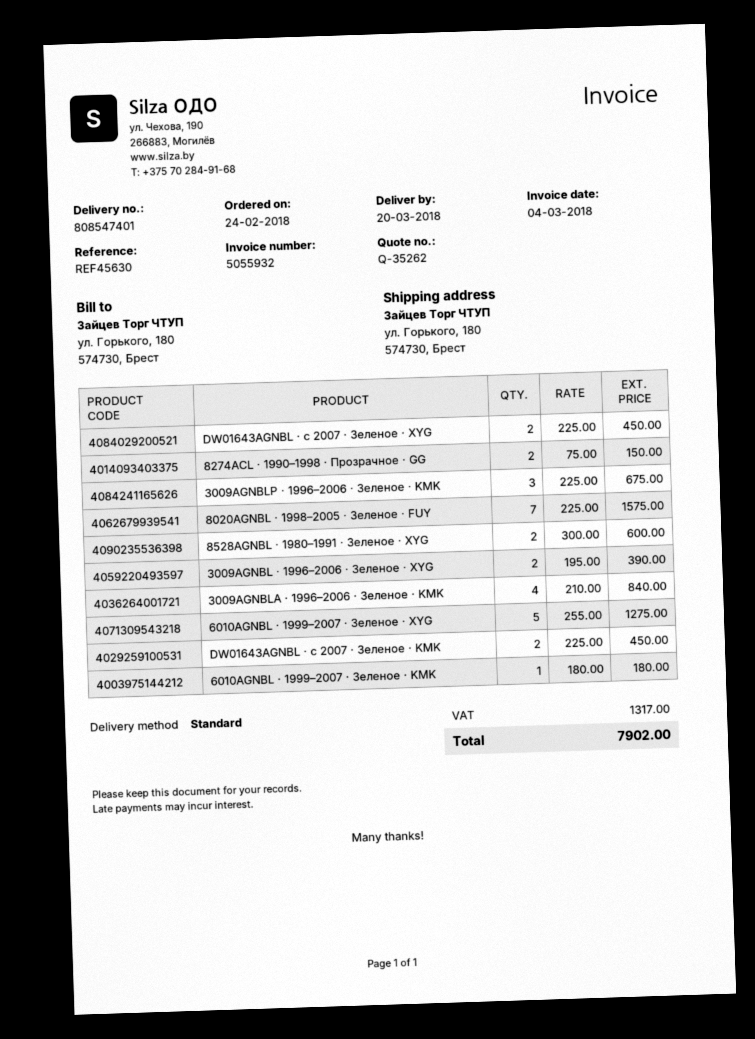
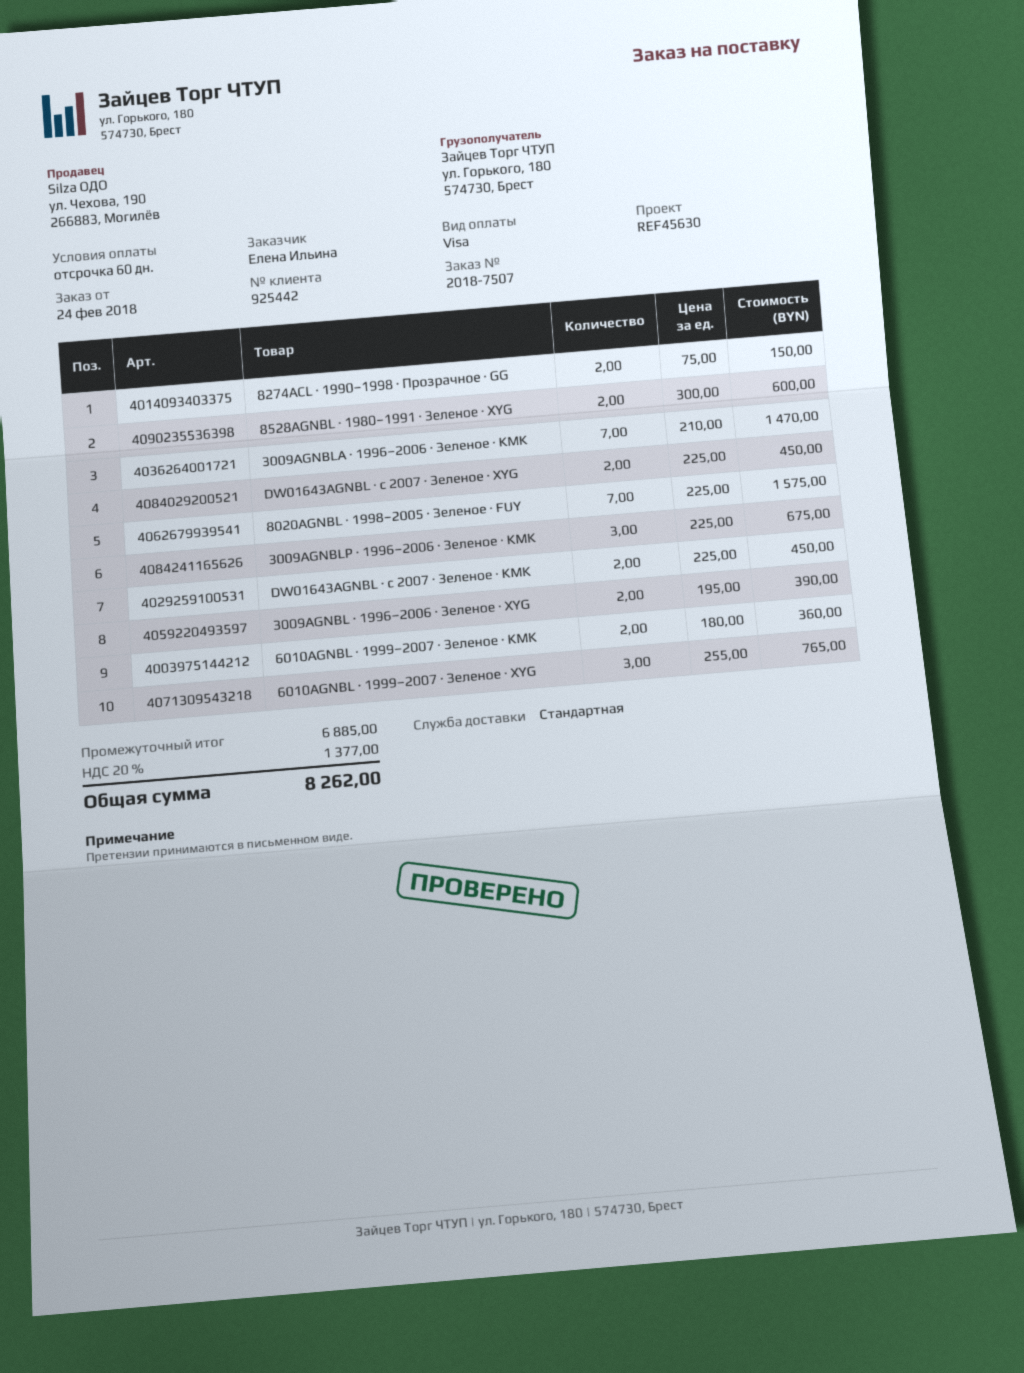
3009AGNBLA · 1996–2006 · Зеленое · KMK: 4 x 210.00 = 840.00 -> 7 x 210.00 = 1470.00
6010AGNBL · 1999–2007 · Зеленое · XYG: 5 x 255.00 = 1275.00 -> 3 x 255.00 = 765.00
6010AGNBL · 1999–2007 · Зеленое · KMK: 1 x 180.00 = 180.00 -> 2 x 180.00 = 360.00
tax: 1317.00 -> 1377.00
total: 7902.00 -> 8262.00

